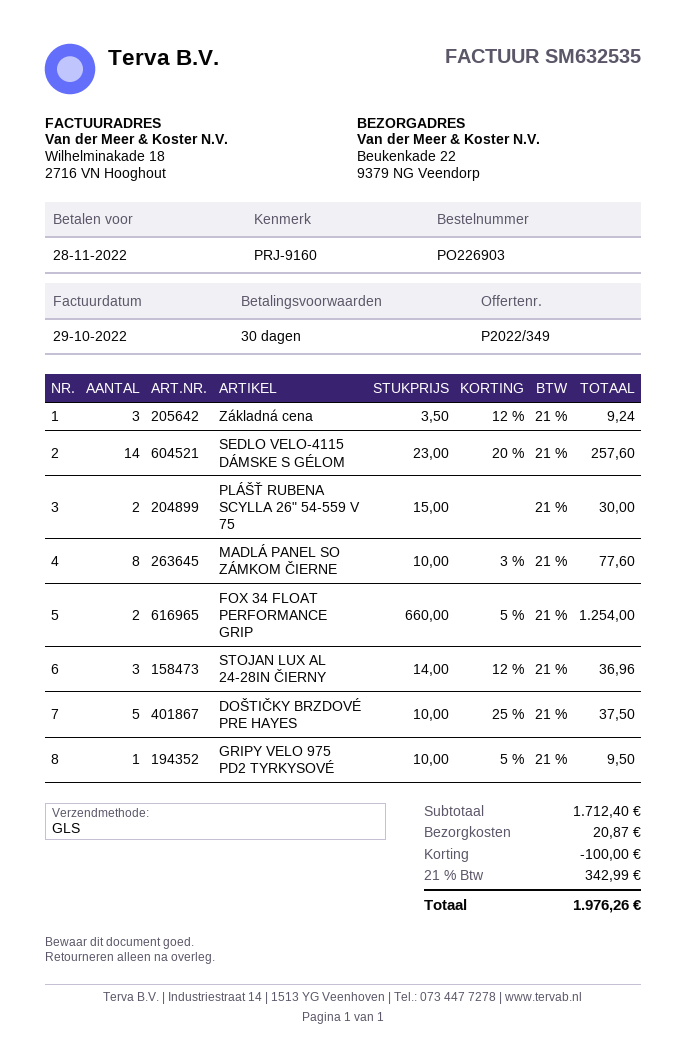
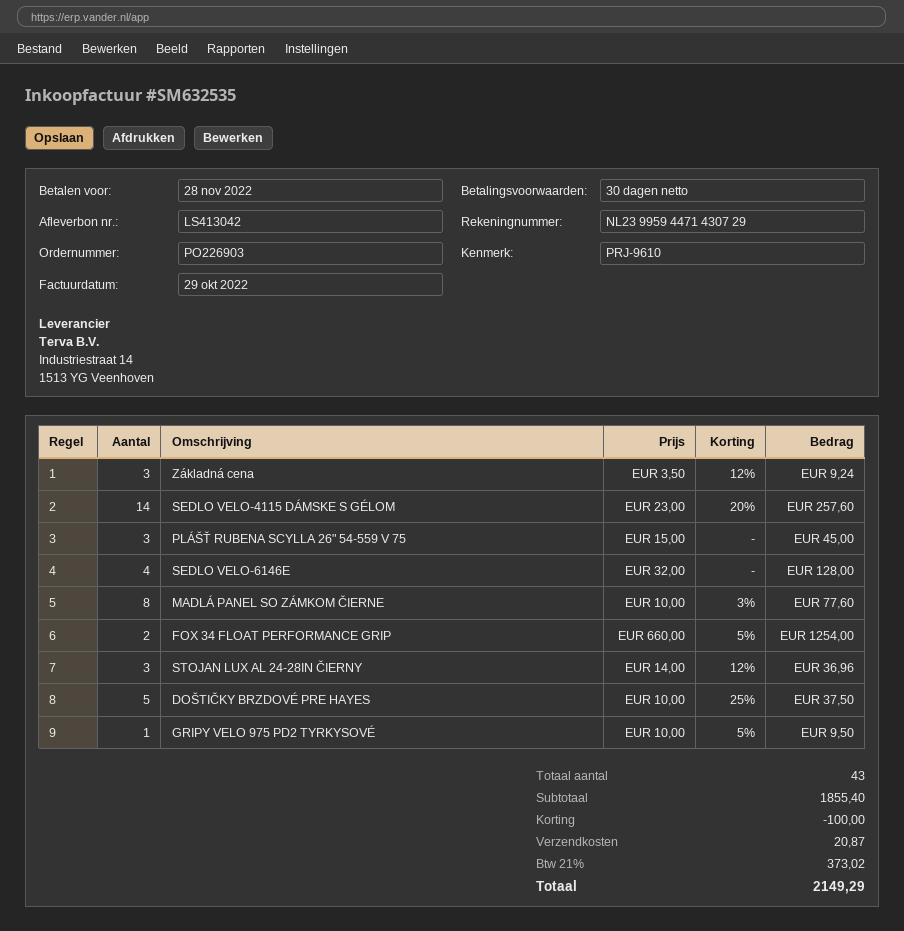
reference: PRJ-9160 -> PRJ-9610
PLÁŠŤ RUBENA SCYLLA 26" 54-559 V 75: 2 x 15.00 = 30.00 -> 3 x 15.00 = 45.00
SEDLO VELO-6146E: none -> 4 x 32.00 = 128.00
subtotal: 1712.40 -> 1855.40
tax: 21% = 342.99 -> 21% = 373.02
total: 1976.26 -> 2149.29

